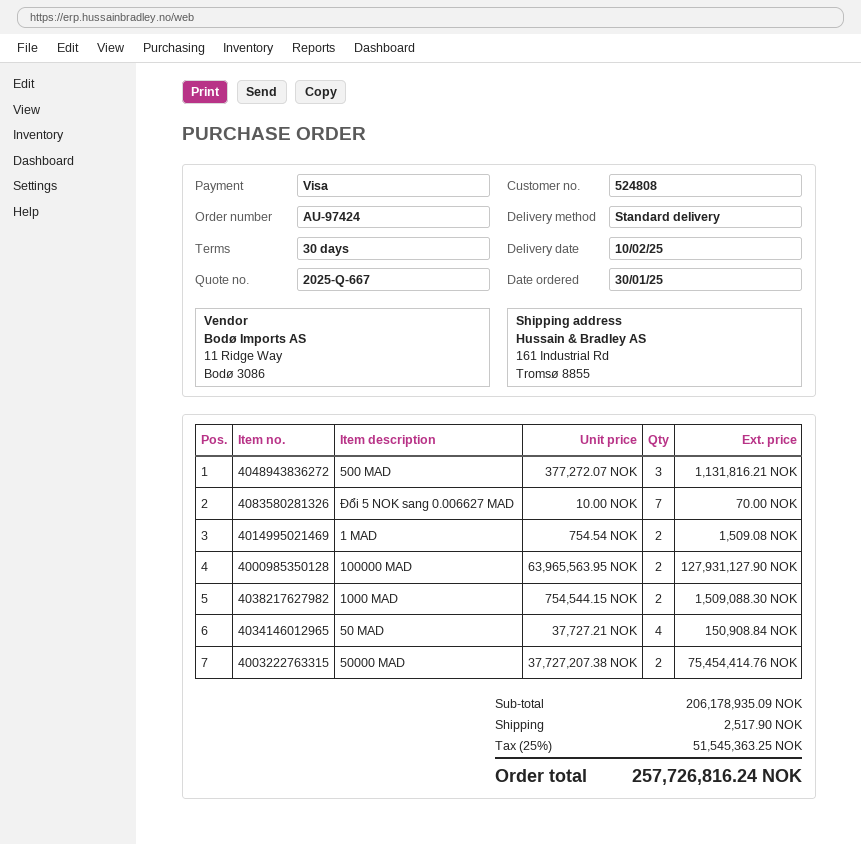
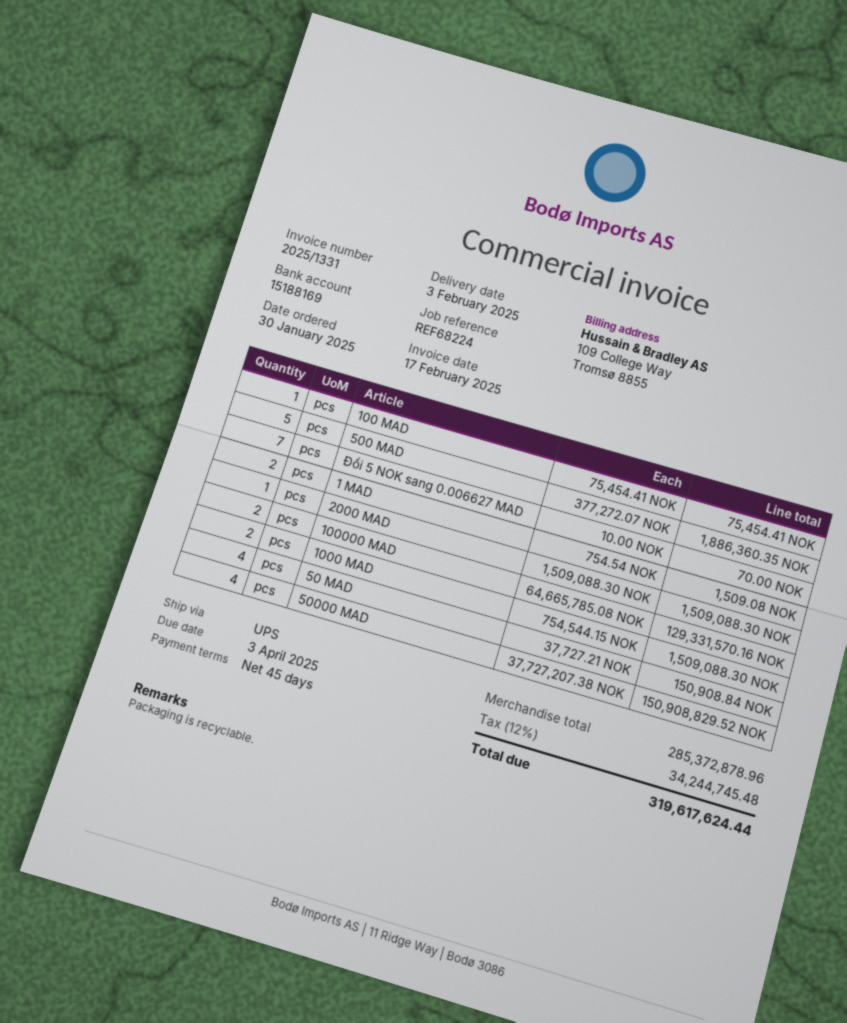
delivery date: 2025-02-10 -> 2025-02-03
payment terms: 30 days -> 45 days
shipping method: standard -> UPS
500 MAD: 3 x 377272.07 = 1131816.21 -> 5 x 377272.07 = 1886360.35
100000 MAD: 2 x 63965563.95 = 127931127.90 -> 2 x 64665785.08 = 129331570.16
50000 MAD: 2 x 37727207.38 = 75454414.76 -> 4 x 37727207.38 = 150908829.52
100 MAD: none -> 1 x 75454.41 = 75454.41
2000 MAD: none -> 1 x 1509088.30 = 1509088.30
subtotal: 206178935.09 -> 285372878.96
shipping: 2517.90 -> none
tax: 25% = 51545363.25 -> 12% = 34244745.48
total: 257726816.24 -> 319617624.44

